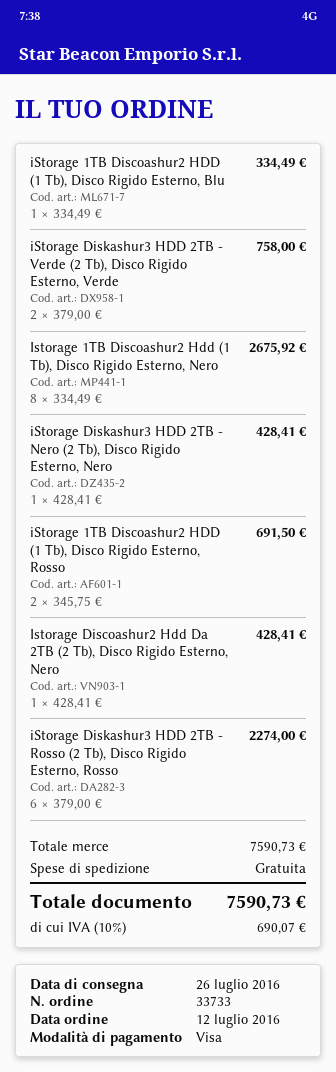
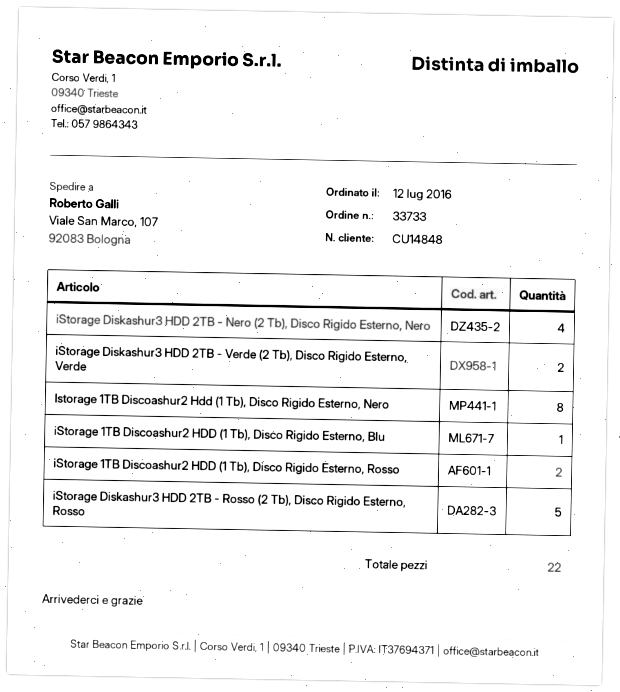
iStorage Diskashur3 HDD 2TB - Nero (2 Tb), Disco Rigido Esterno, Nero: 1 -> 4
Istorage Discoashur2 Hdd Da 2TB (2 Tb), Disco Rigido Esterno, Nero: 1 -> none
iStorage Diskashur3 HDD 2TB - Rosso (2 Tb), Disco Rigido Esterno, Rosso: 6 -> 5

